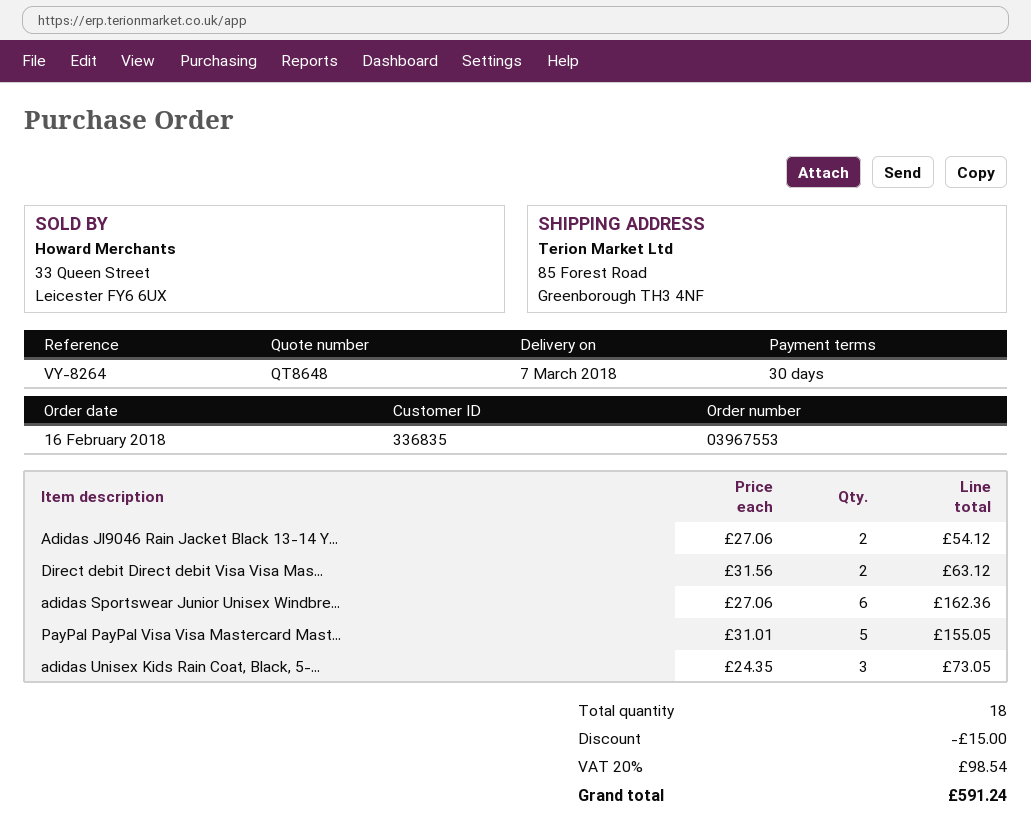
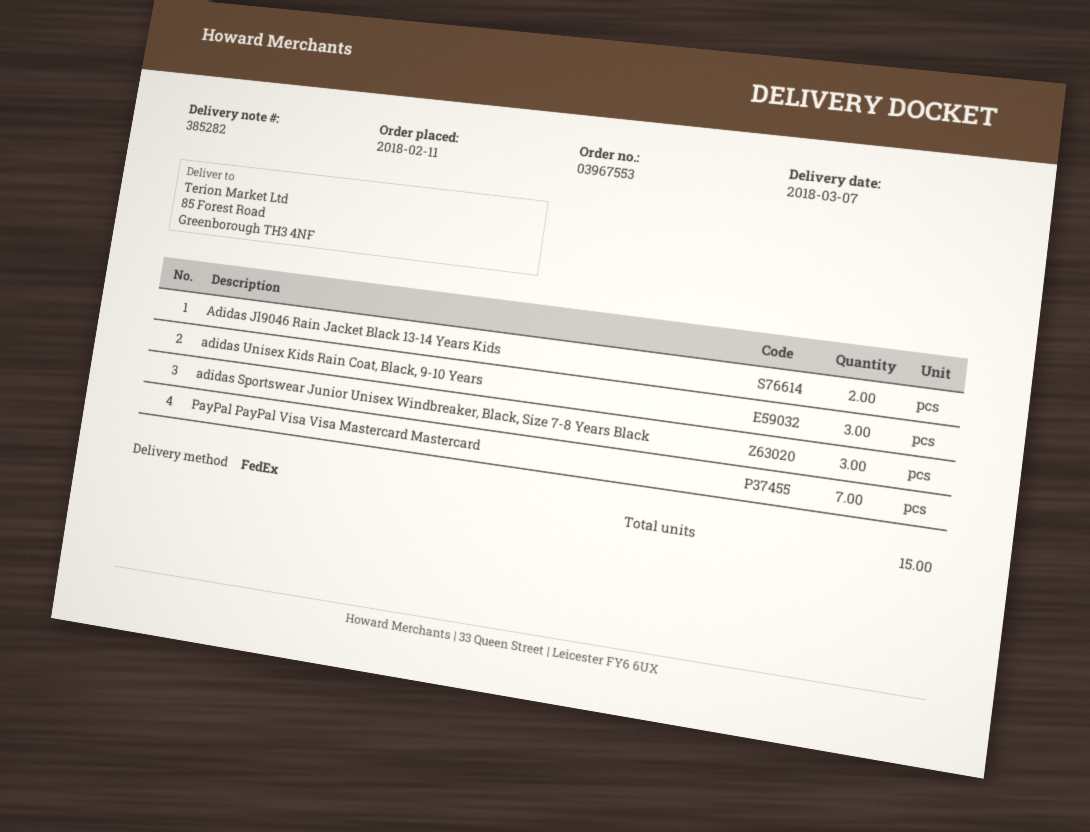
order date: 2018-02-16 -> 2018-02-11
Direct debit Direct debit Visa Visa Mas...: 2 -> none
adidas Sportswear Junior Unisex Windbre...: 6 -> 3
PayPal PayPal Visa Visa Mastercard Mast...: 5 -> 7
adidas Unisex Kids Rain Coat, Black, 5-...: 3 -> none
adidas Unisex Kids Rain Coat, Black, 9-10 Years: none -> 3
total quantity: 18 -> 15

